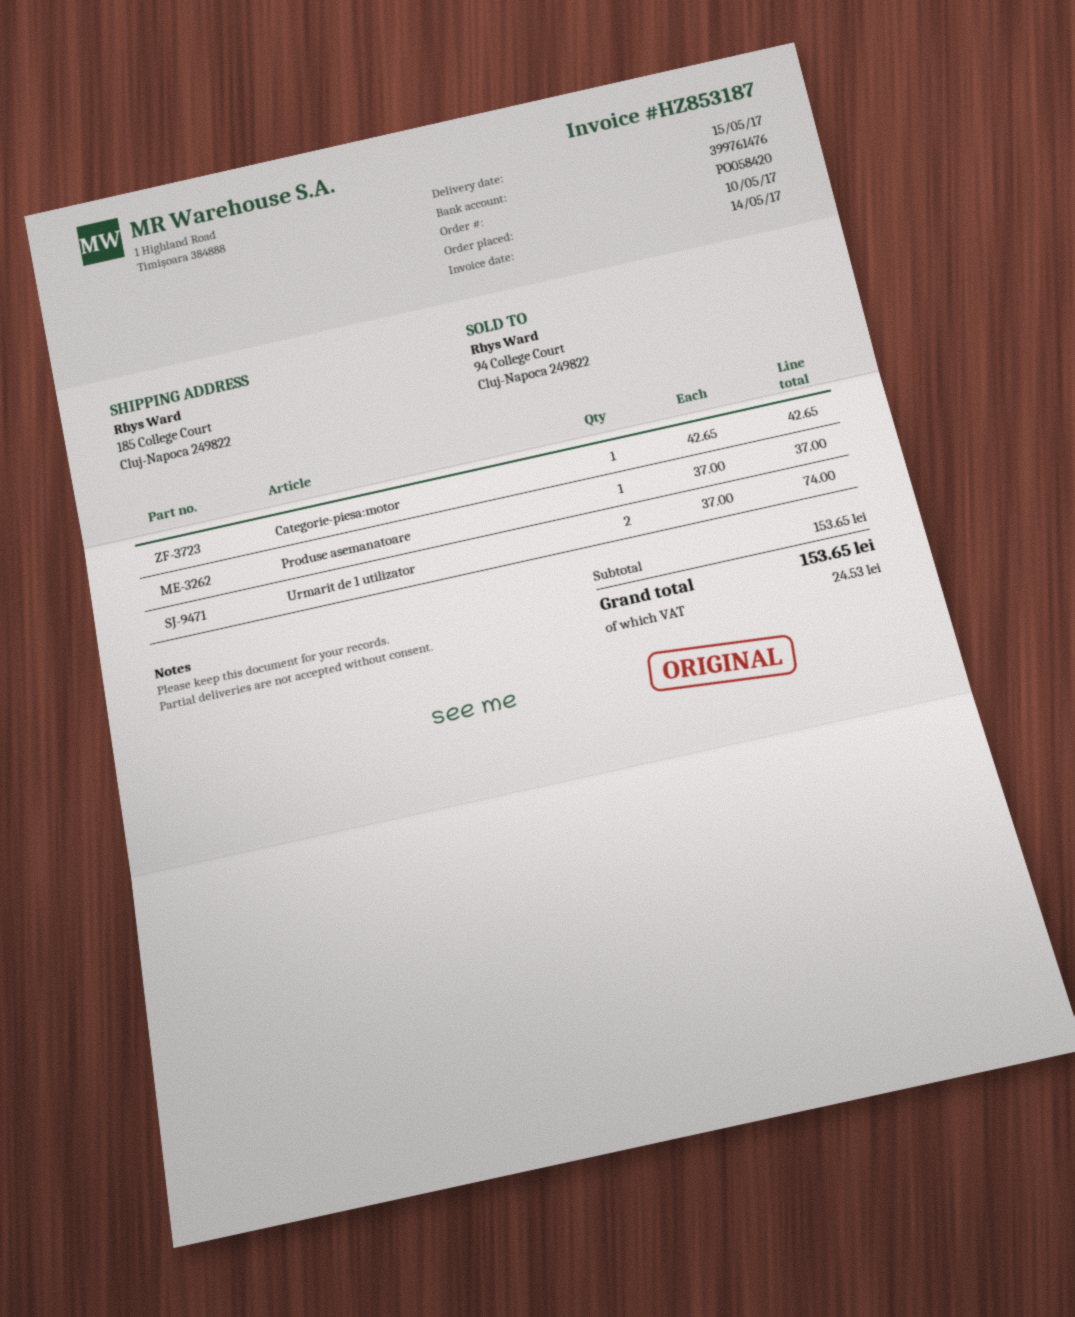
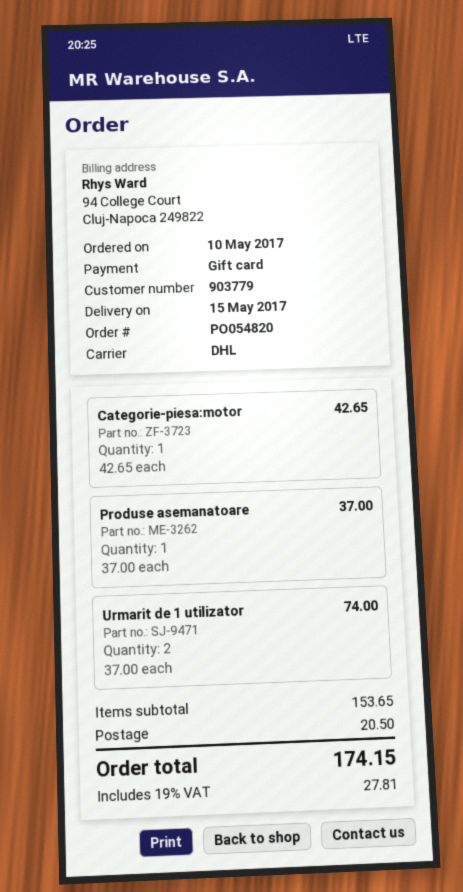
order number: PO058420 -> PO054820
shipping: none -> 20.50
tax: 24.53 -> 27.81
total: 153.65 -> 174.15

